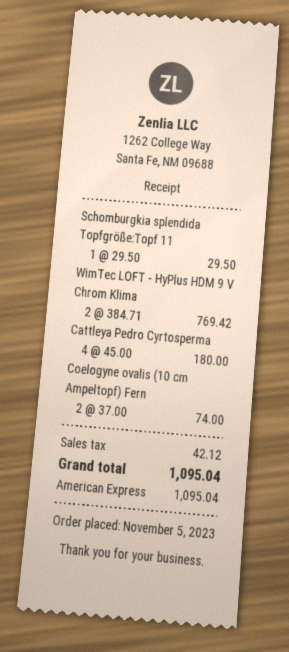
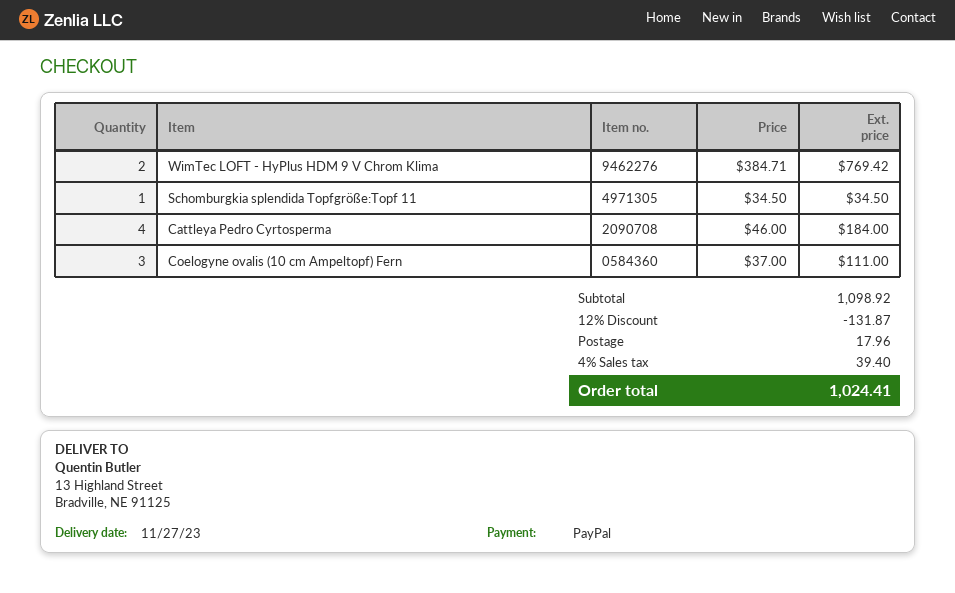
payment method: American Express -> PayPal
Schomburgkia splendida Topfgröße:Topf 11: 1 x 29.50 = 29.50 -> 1 x 34.50 = 34.50
Cattleya Pedro Cyrtosperma: 4 x 45.00 = 180.00 -> 4 x 46.00 = 184.00
Coelogyne ovalis (10 cm Ampeltopf) Fern: 2 x 37.00 = 74.00 -> 3 x 37.00 = 111.00
discount: none -> 12% = 131.87
shipping: none -> 17.96
tax: 42.12 -> 39.40
total: 1095.04 -> 1024.41

